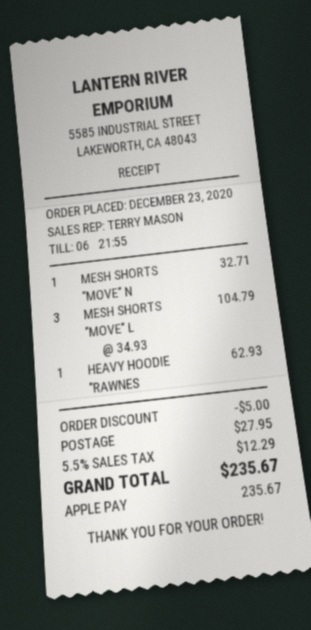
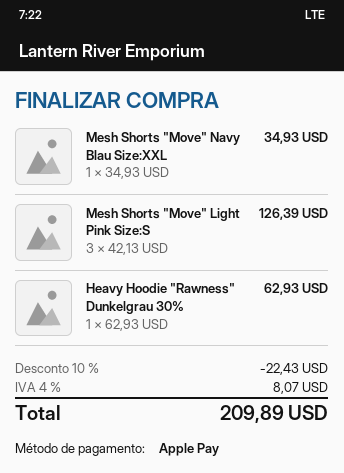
MESH SHORTS "MOVE" N: 1 x 32.71 = 32.71 -> 1 x 34.93 = 34.93
MESH SHORTS "MOVE" L: 3 x 34.93 = 104.79 -> 3 x 42.13 = 126.39
discount: 5.00 -> 22.43
shipping: 27.95 -> none
tax: 5.5% = 12.29 -> 4% = 8.07
total: 235.67 -> 209.89

